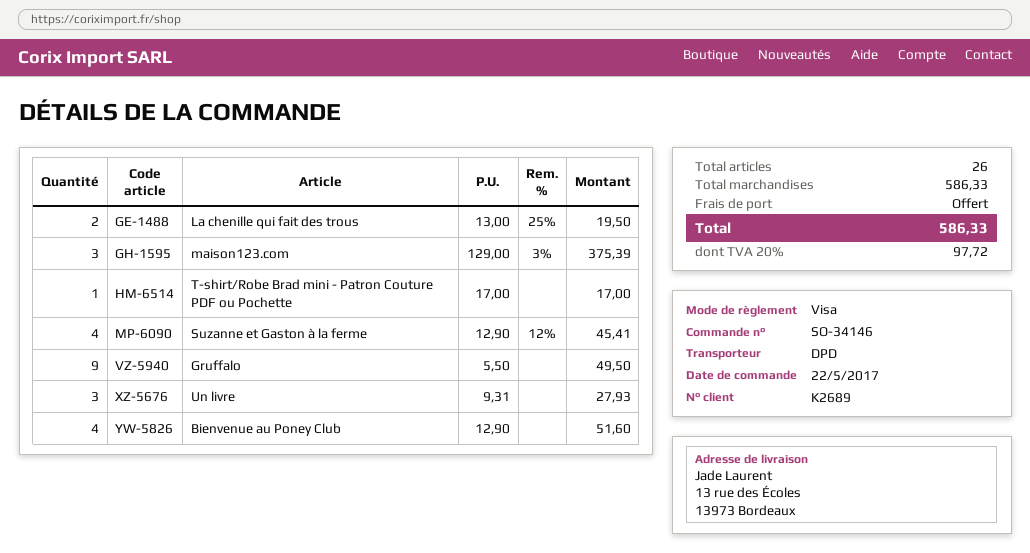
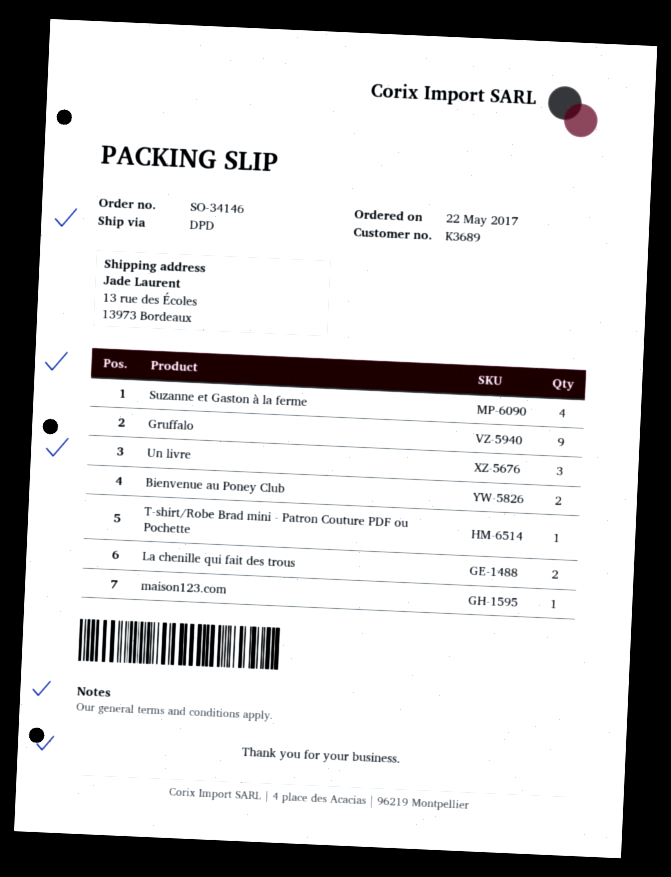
customer number: K2689 -> K3689
maison123.com: 3 -> 1
Bienvenue au Poney Club: 4 -> 2

